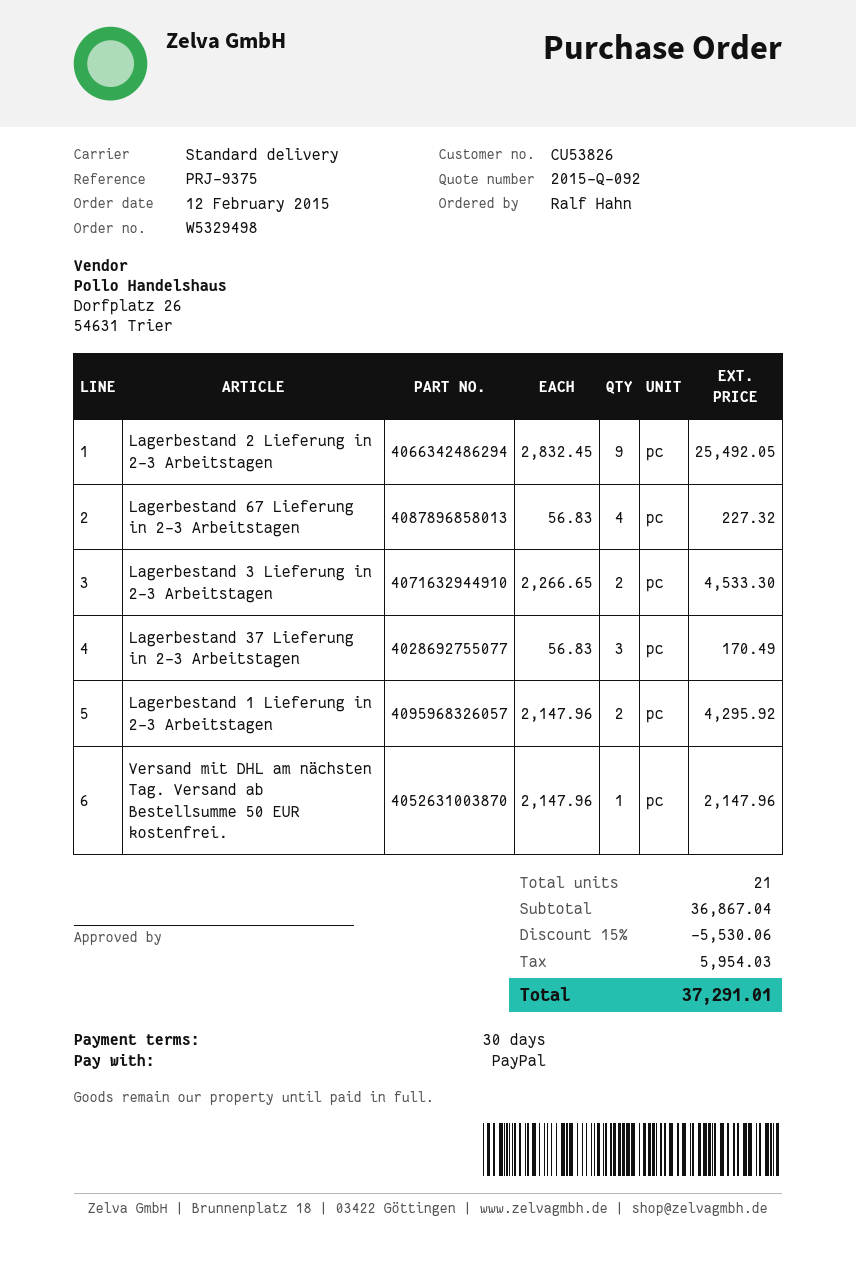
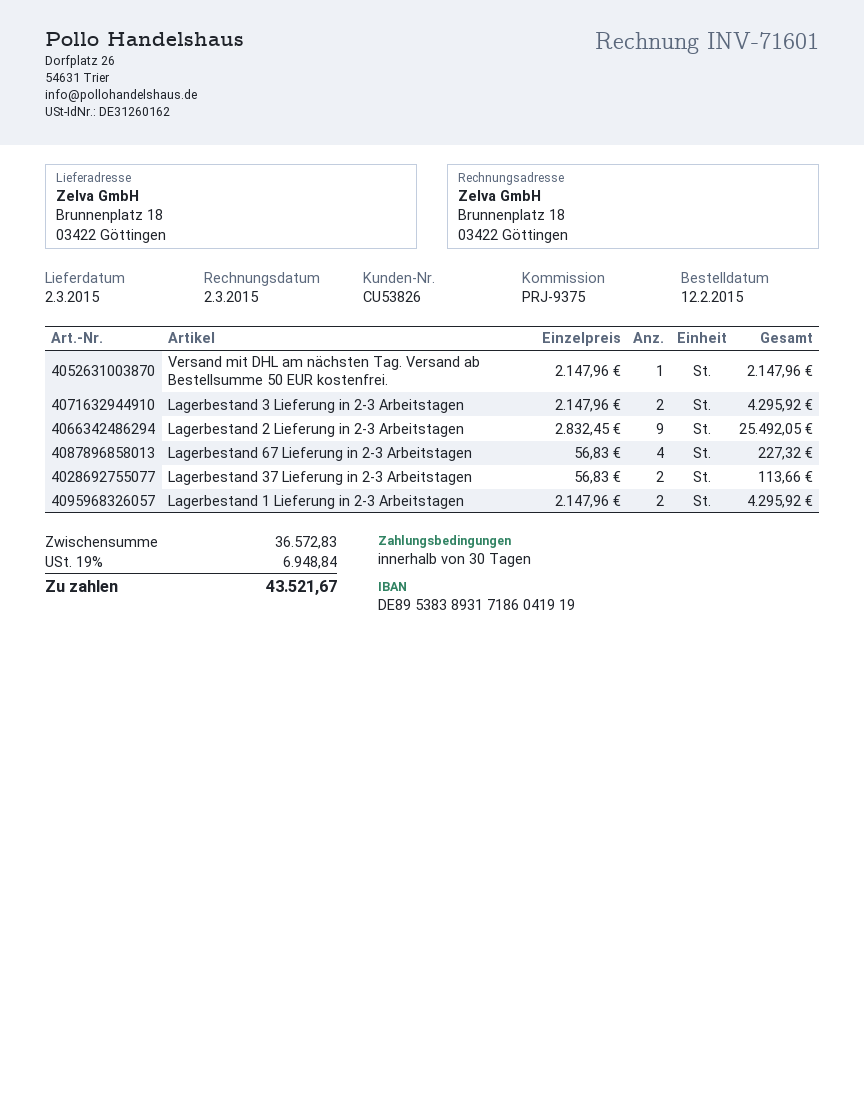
Lagerbestand 3 Lieferung in 2-3 Arbeitstagen: 2 x 2266.65 = 4533.30 -> 2 x 2147.96 = 4295.92
Lagerbestand 37 Lieferung in 2-3 Arbeitstagen: 3 x 56.83 = 170.49 -> 2 x 56.83 = 113.66
subtotal: 36867.04 -> 36572.83
discount: 15% = 5530.06 -> none
tax: 5954.03 -> 6948.84
total: 37291.01 -> 43521.67

